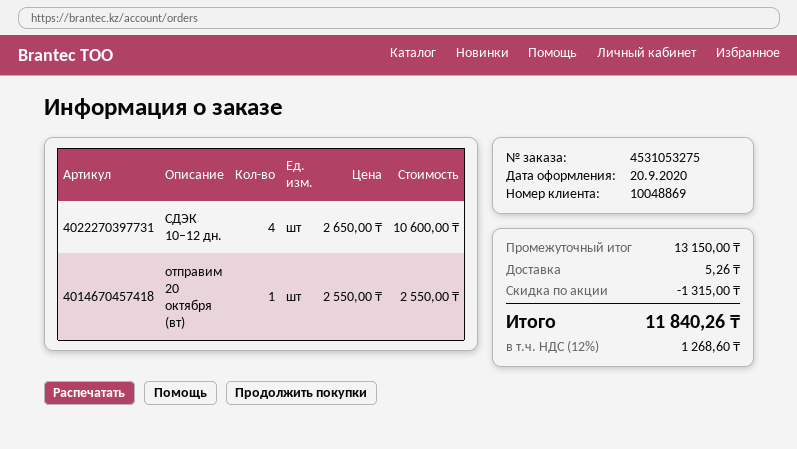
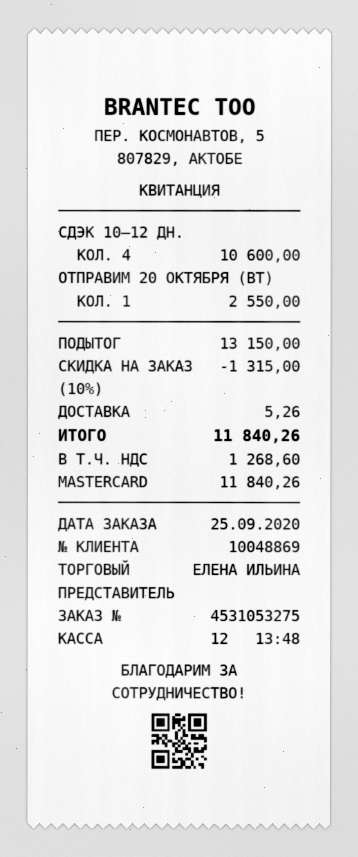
order date: 2020-09-20 -> 2020-09-25

